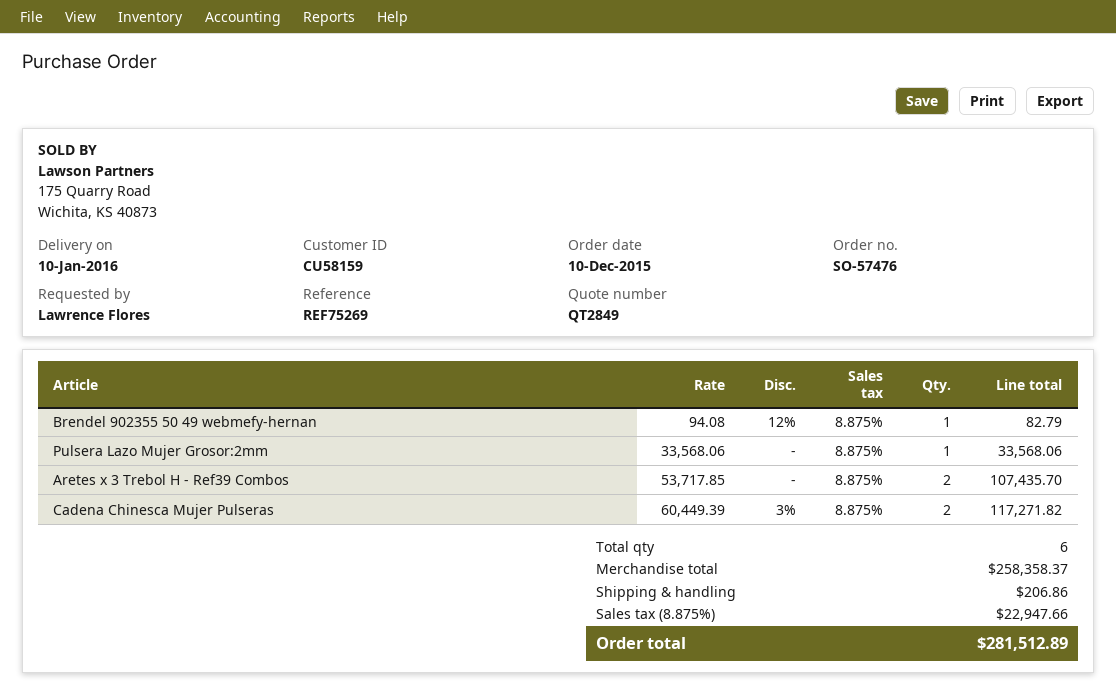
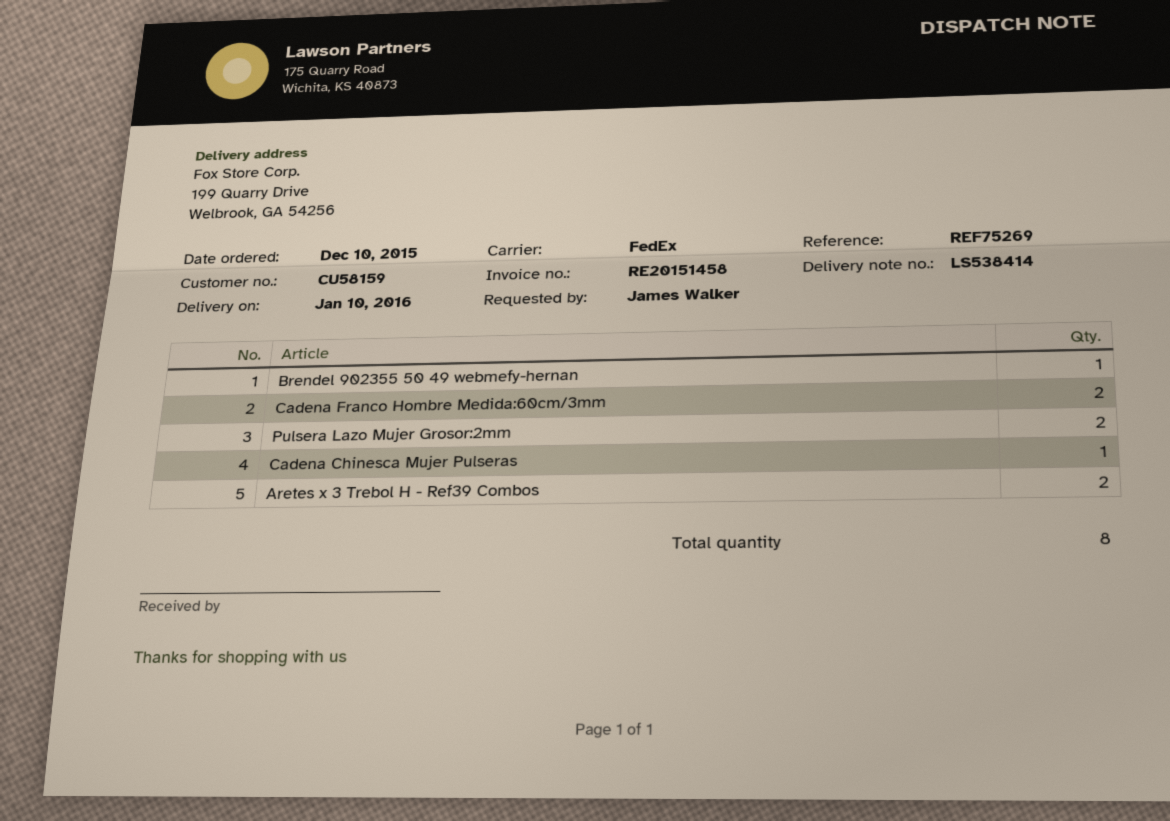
ordered by: Lawrence Flores -> James Walker
Pulsera Lazo Mujer Grosor:2mm: 1 -> 2
Cadena Chinesca Mujer Pulseras: 2 -> 1
Cadena Franco Hombre Medida:60cm/3mm: none -> 2
total quantity: 6 -> 8

